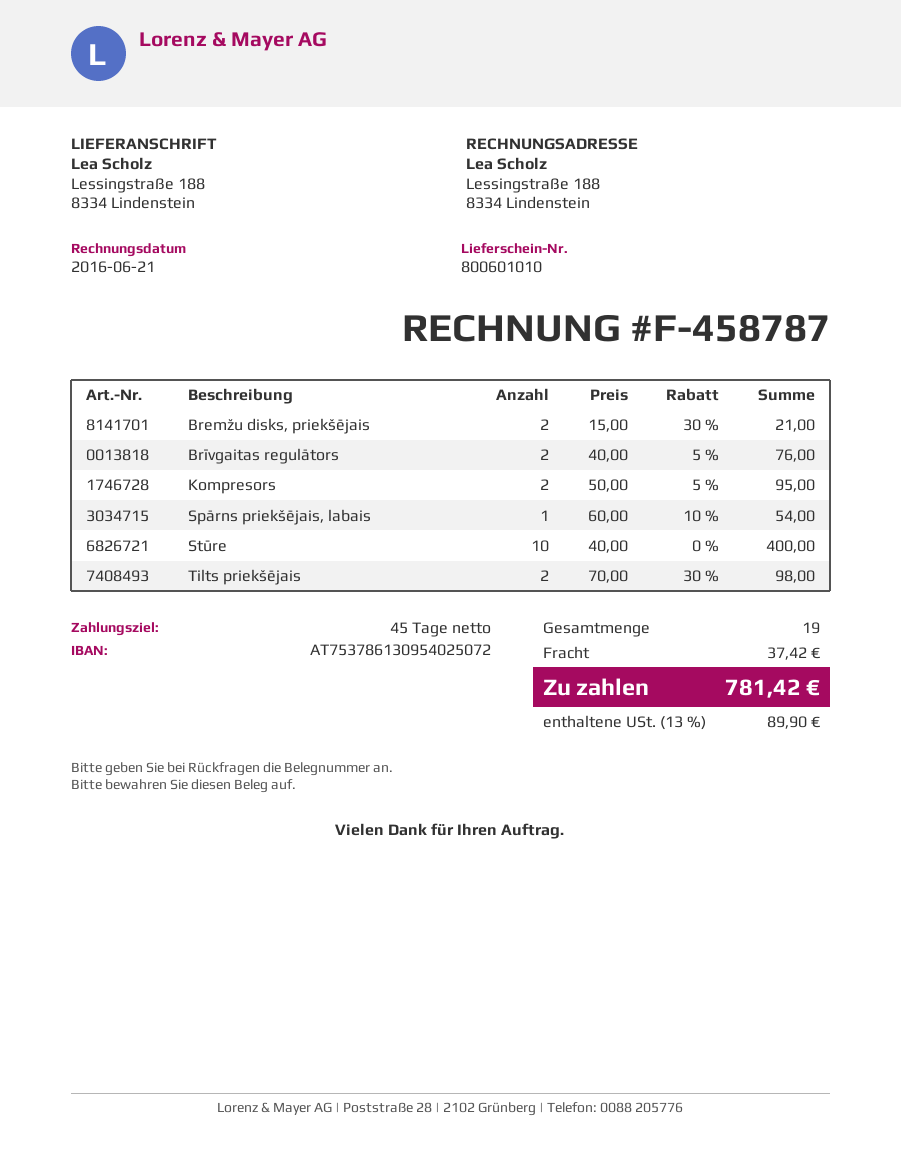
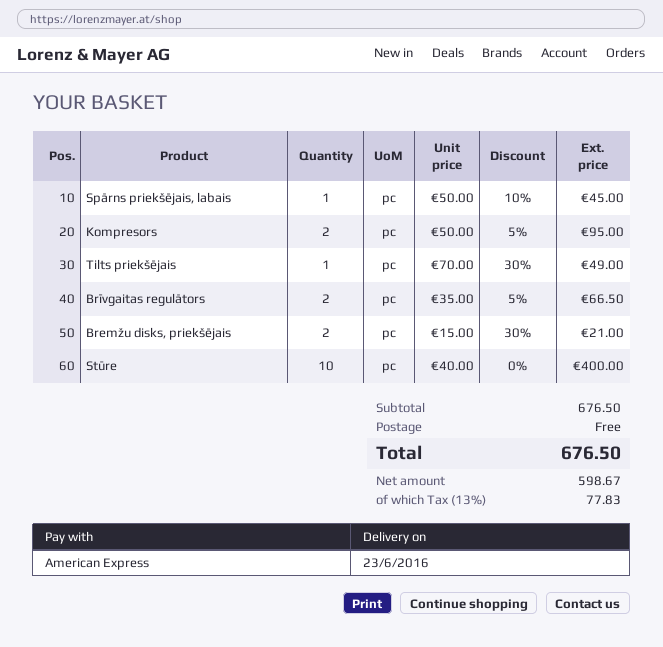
Brīvgaitas regulātors: 2 x 40.00 - 5% = 76.00 -> 2 x 35.00 - 5% = 66.50
Spārns priekšējais, labais: 1 x 60.00 - 10% = 54.00 -> 1 x 50.00 - 10% = 45.00
Tilts priekšējais: 2 x 70.00 - 30% = 98.00 -> 1 x 70.00 - 30% = 49.00
shipping: 37.42 -> 0.00
tax: 13% = 89.90 -> 13% = 77.83
total: 781.42 -> 676.50

